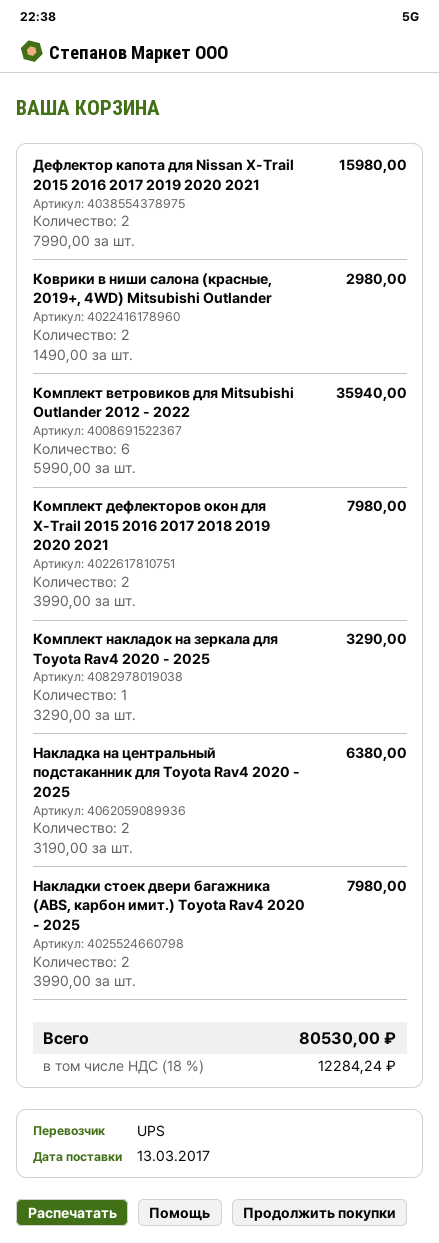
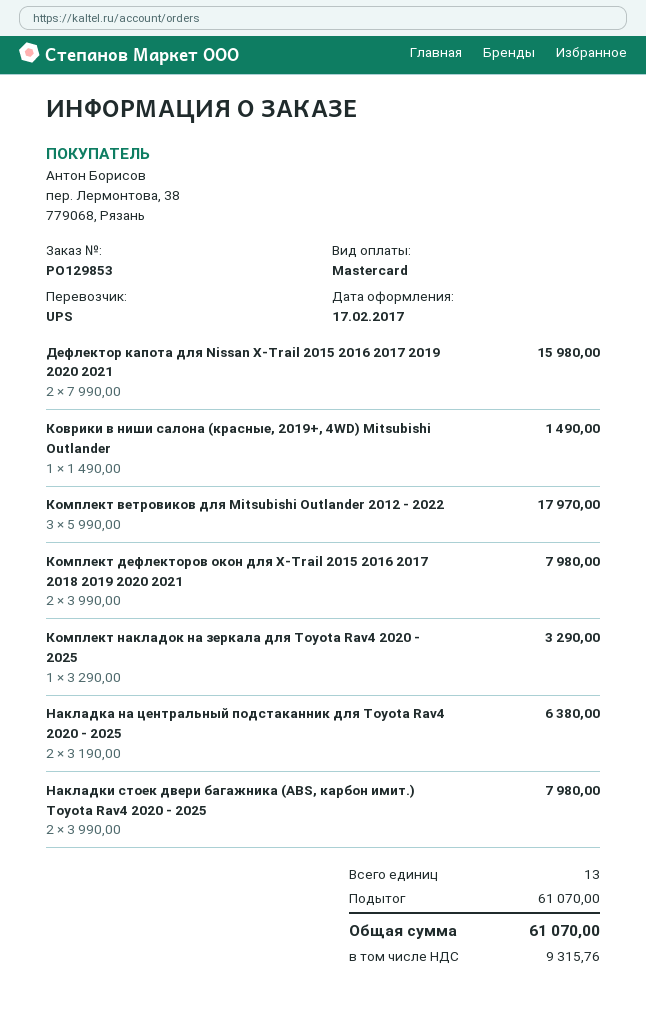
Коврики в ниши салона (красные, 2019+, 4WD) Mitsubishi Outlander: 2 x 1490.00 = 2980.00 -> 1 x 1490.00 = 1490.00
Комплект ветровиков для Mitsubishi Outlander 2012 - 2022: 6 x 5990.00 = 35940.00 -> 3 x 5990.00 = 17970.00
tax: 12284.24 -> 9315.76
total: 80530.00 -> 61070.00

